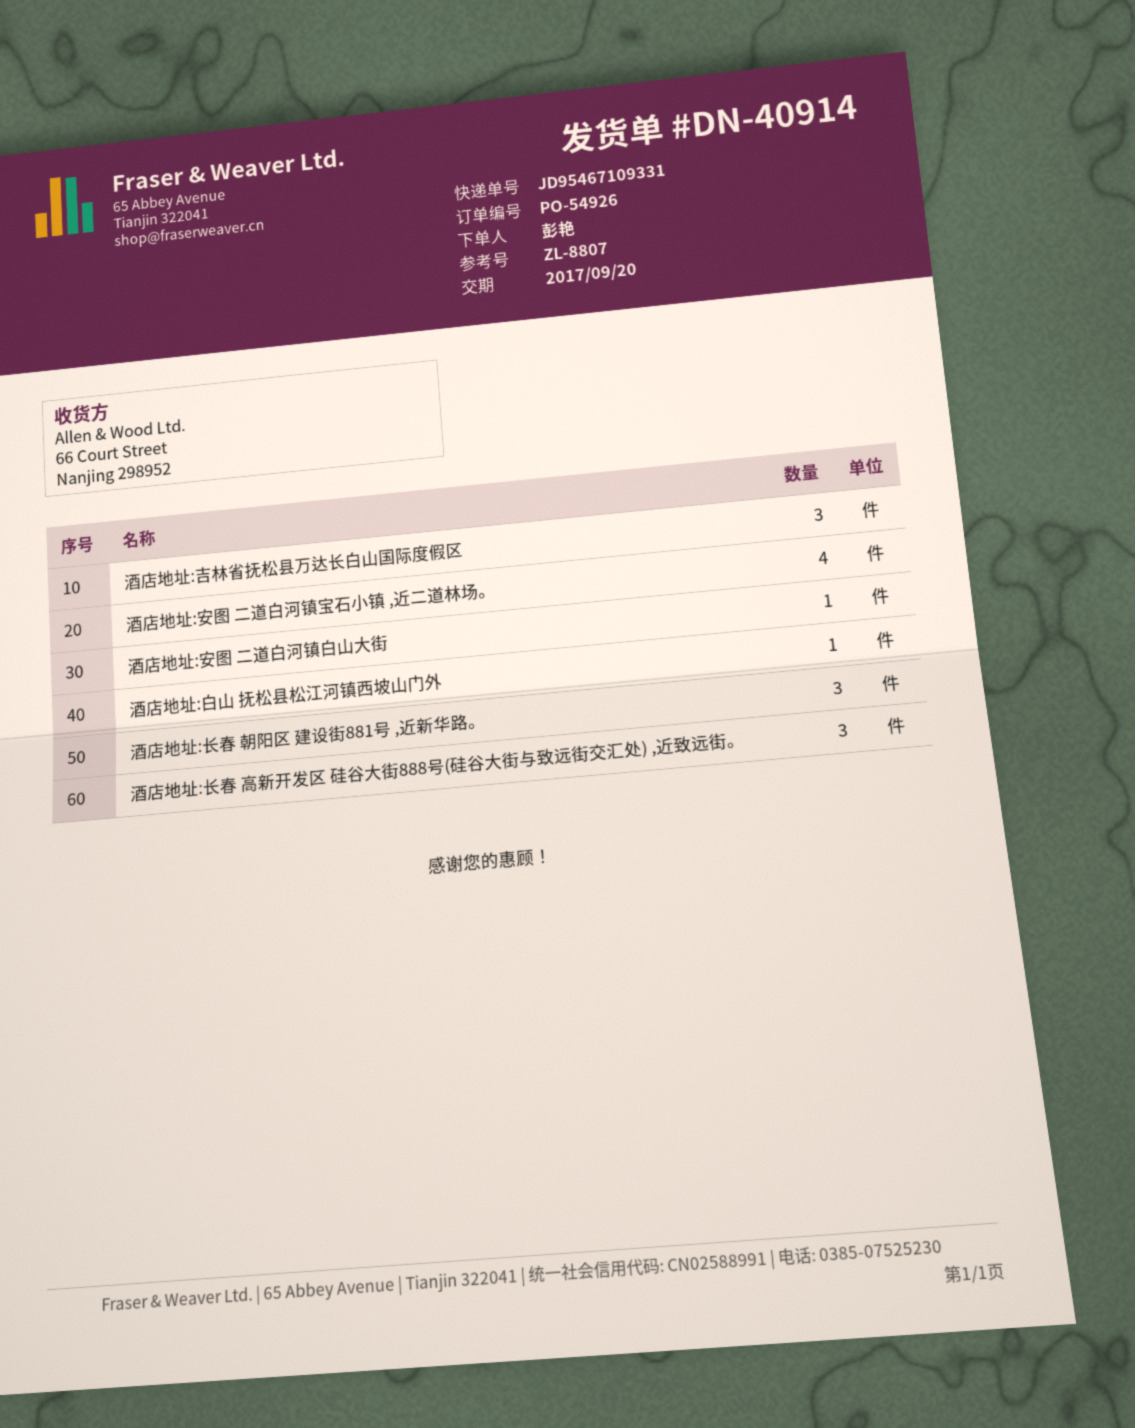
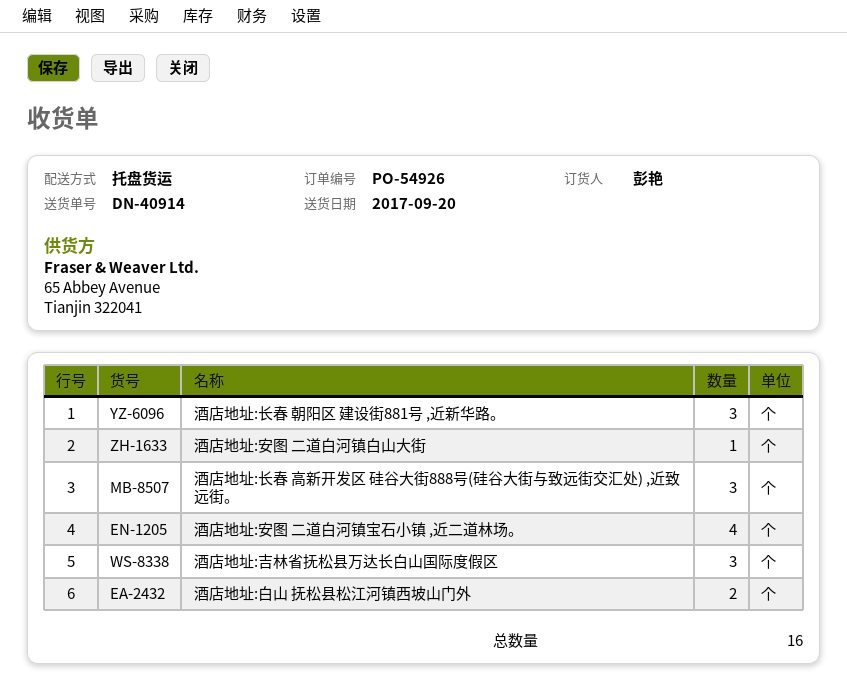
酒店地址:白山 抚松县松江河镇西坡山门外: 1 -> 2

